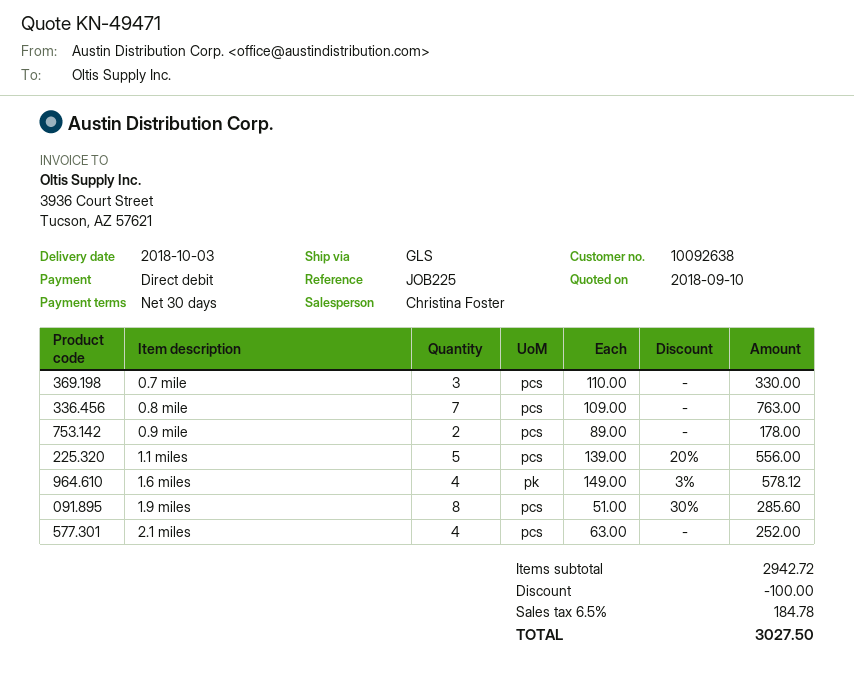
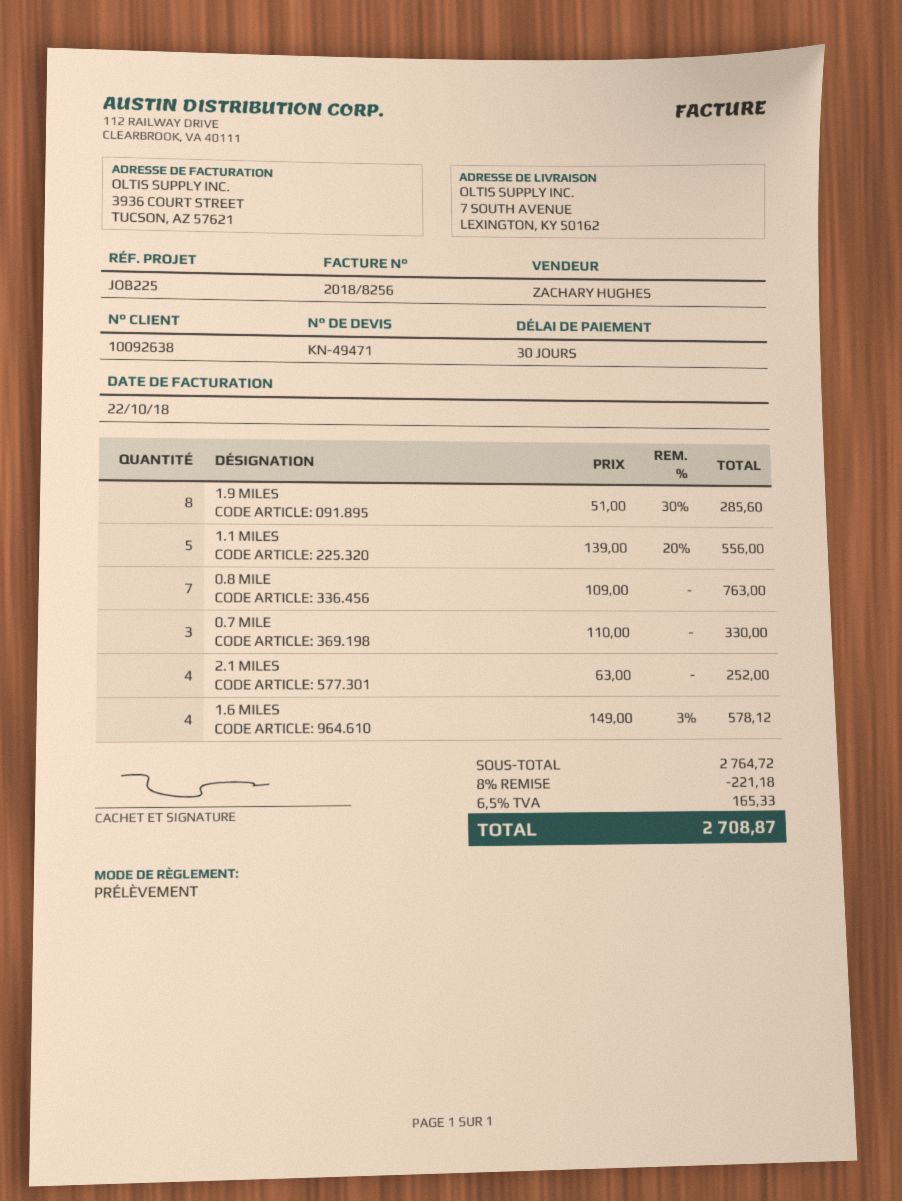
sales rep: Christina Foster -> ZACHARY HUGHES
0.9 mile: 2 x 89.00 = 178.00 -> none
subtotal: 2942.72 -> 2764.72
discount: 100.00 -> 221.18
tax: 6.5% = 184.78 -> 6.5% = 165.33
total: 3027.50 -> 2708.87

